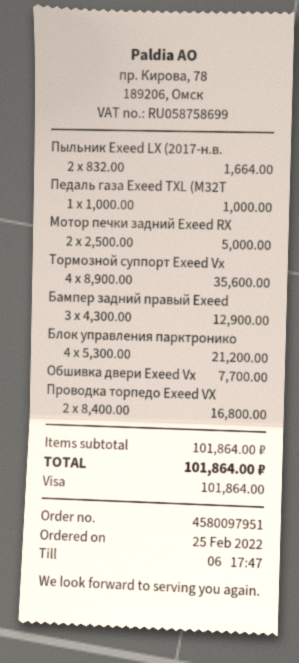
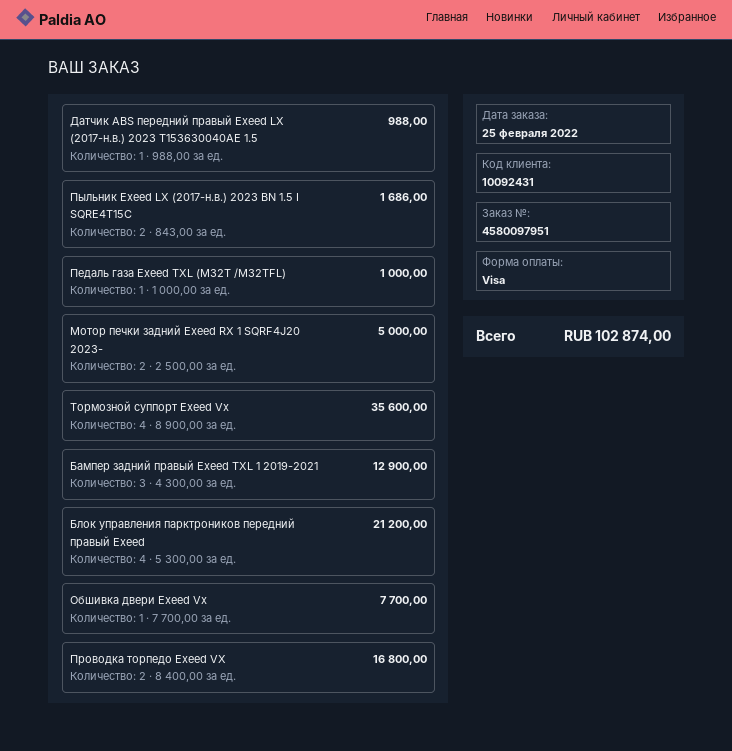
Пыльник Exeed LX (2017-н.в.: 2 x 832.00 = 1664.00 -> 2 x 843.00 = 1686.00
Датчик ABS передний правый Exeed LX (2017-н.в.) 2023 T153630040AE 1.5: none -> 1 x 988.00 = 988.00
total: 101864.00 -> 102874.00

